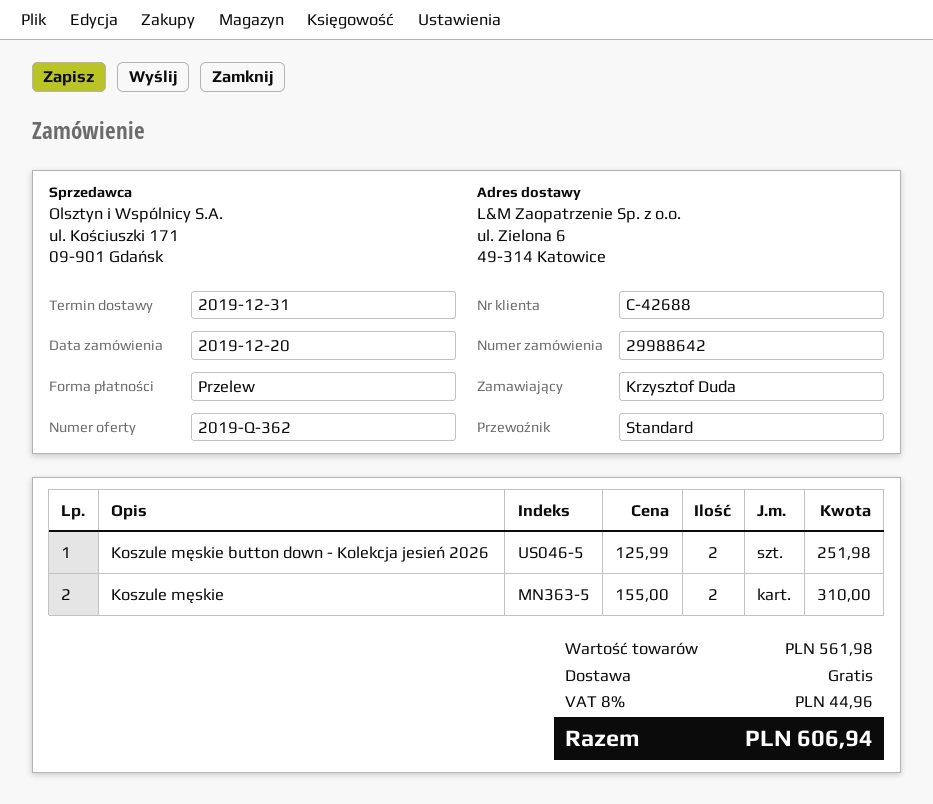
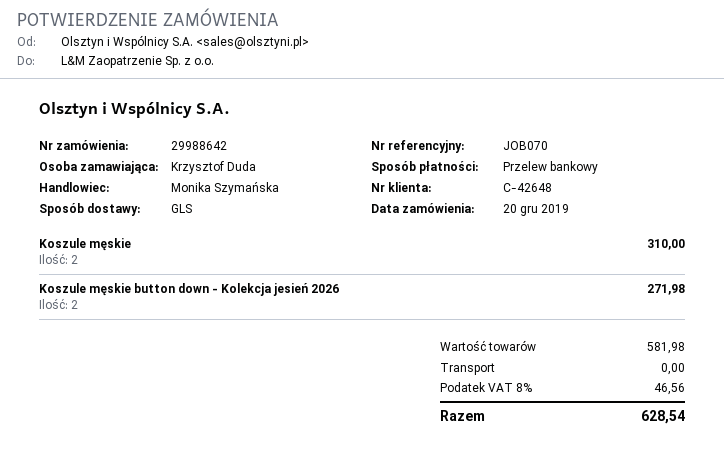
customer number: C-42688 -> C-42648
shipping method: standard -> GLS
Koszule męskie button down - Kolekcja jesień 2026: 2 for 251.98 -> 2 for 271.98
subtotal: 561.98 -> 581.98
tax: 8% = 44.96 -> 8% = 46.56
total: 606.94 -> 628.54

